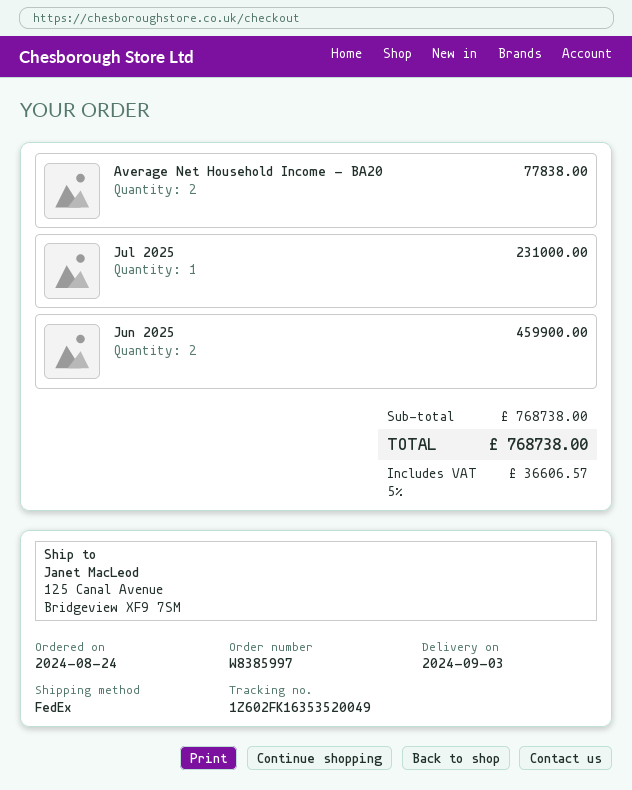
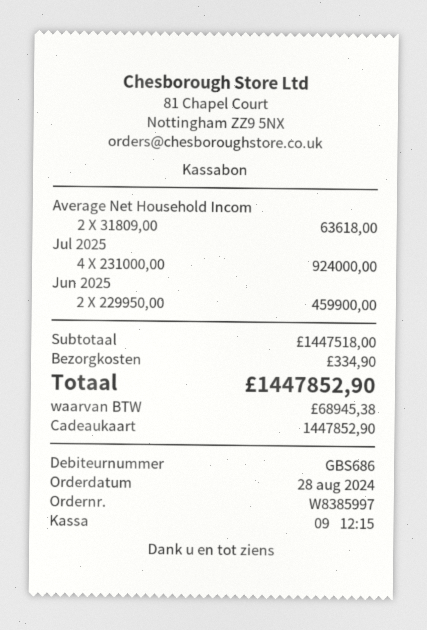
order date: 2024-08-24 -> 2024-08-28
Average Net Household Income - BA20: 2 for 77838.00 -> 2 for 63618.00
Jul 2025: 1 for 231000.00 -> 4 for 924000.00
subtotal: 768738.00 -> 1447518.00
shipping: none -> 334.90
tax: 36606.57 -> 68945.38
total: 768738.00 -> 1447852.90

